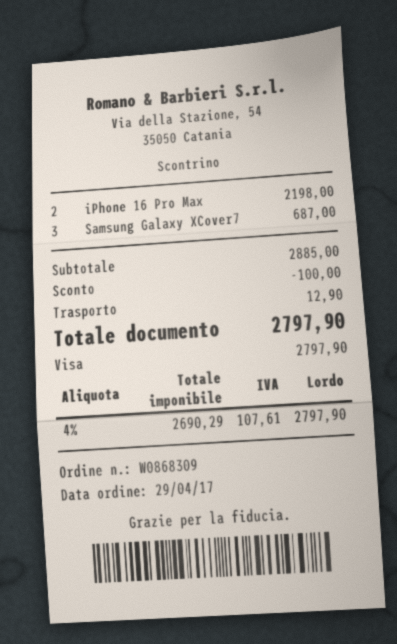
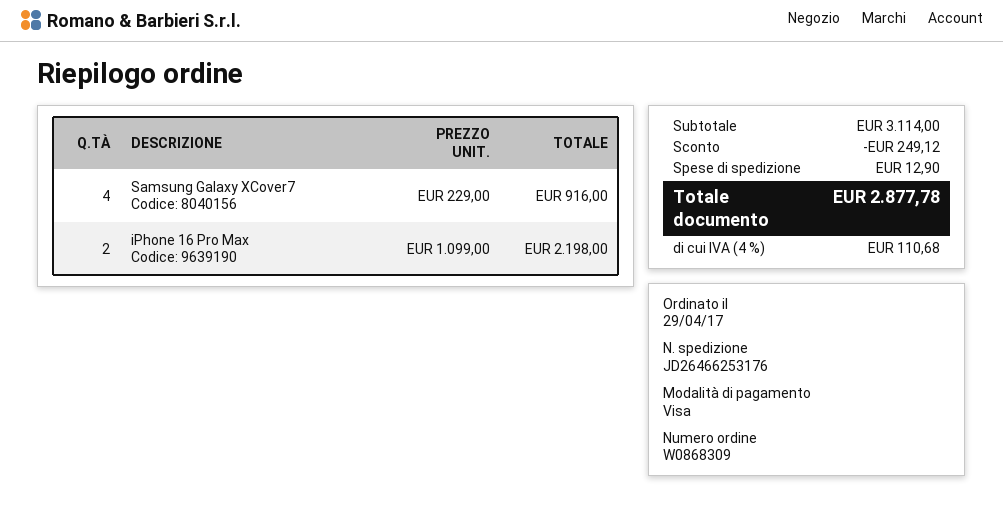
Samsung Galaxy XCover7: 3 for 687.00 -> 4 for 916.00
subtotal: 2885.00 -> 3114.00
discount: 100.00 -> 249.12
tax: 4% = 107.61 -> 4% = 110.68
total: 2797.90 -> 2877.78

